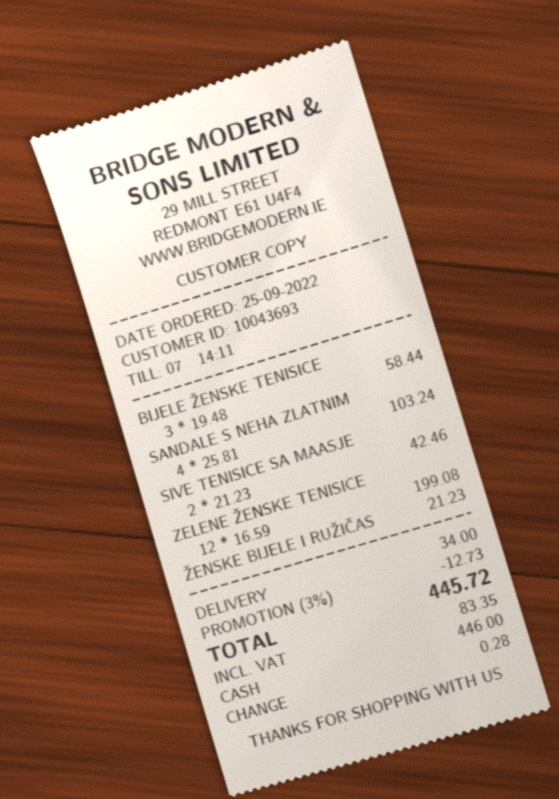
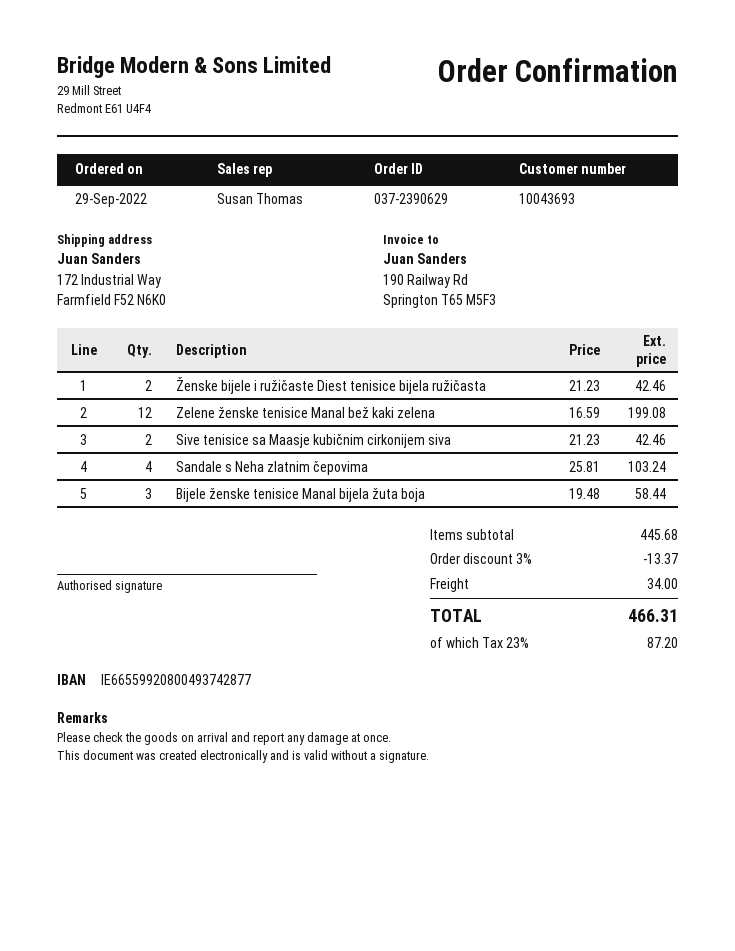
order date: 2022-09-25 -> 2022-09-29
ŽENSKE BIJELE I RUŽIČAS: 1 x 21.23 = 21.23 -> 2 x 21.23 = 42.46
discount: 3% = 12.73 -> 3% = 13.37
tax: 83.35 -> 87.20
total: 445.72 -> 466.31

